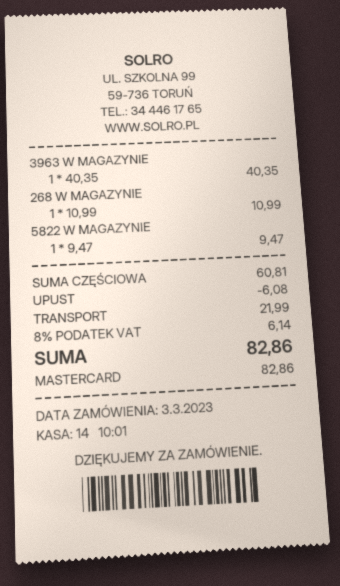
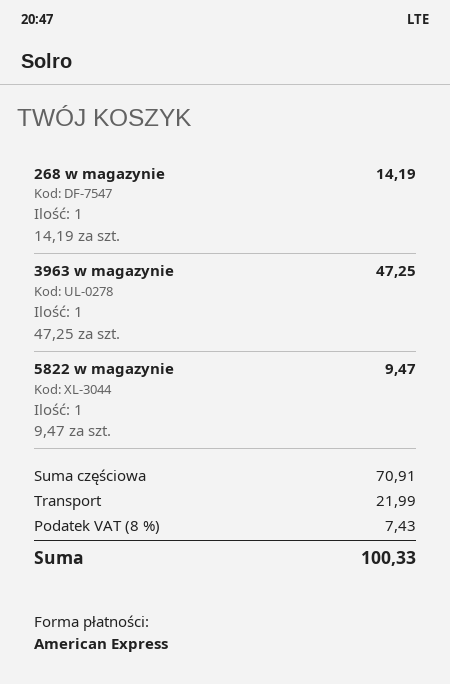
payment method: Mastercard -> American Express
3963 W MAGAZYNIE: 1 x 40.35 = 40.35 -> 1 x 47.25 = 47.25
268 W MAGAZYNIE: 1 x 10.99 = 10.99 -> 1 x 14.19 = 14.19
subtotal: 60.81 -> 70.91
discount: 6.08 -> none
tax: 8% = 6.14 -> 8% = 7.43
total: 82.86 -> 100.33

